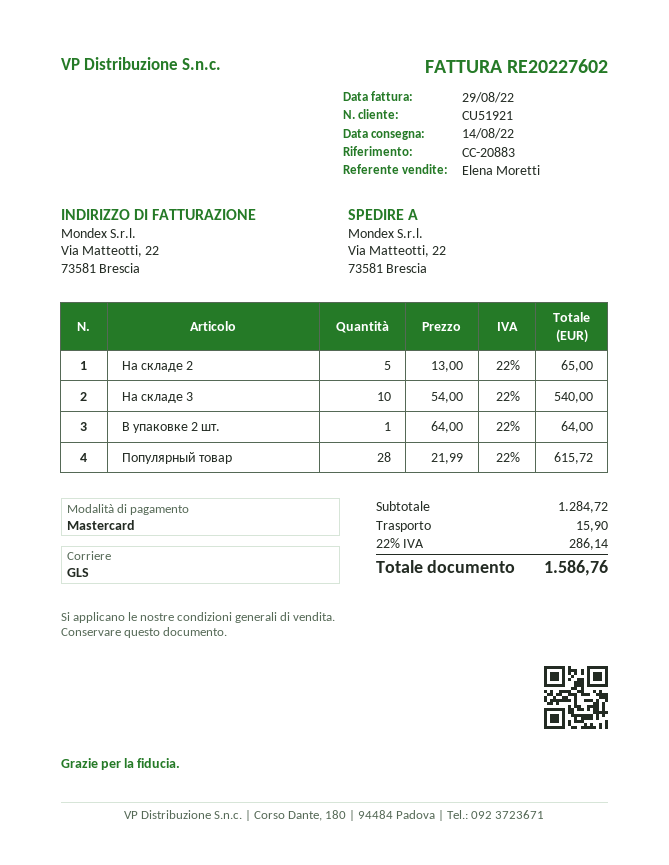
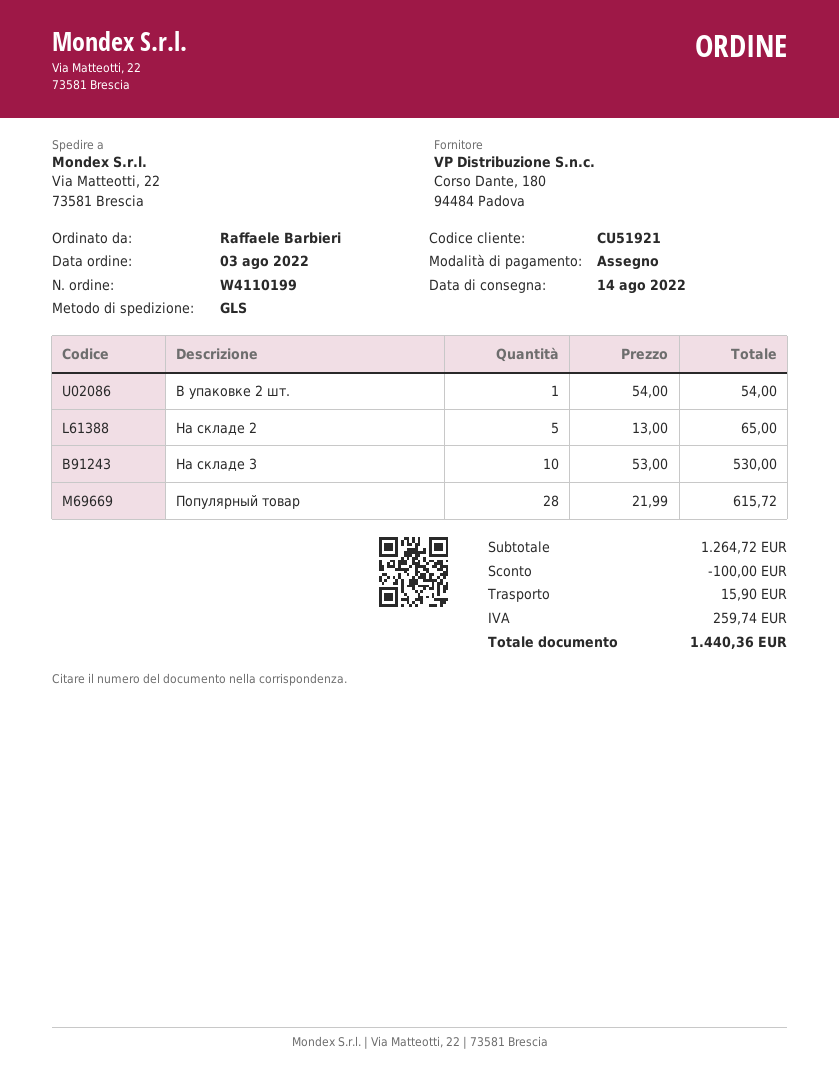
payment method: Mastercard -> cheque
На складе 3: 10 x 54.00 = 540.00 -> 10 x 53.00 = 530.00
В упаковке 2 шт.: 1 x 64.00 = 64.00 -> 1 x 54.00 = 54.00
subtotal: 1284.72 -> 1264.72
discount: none -> 100.00
tax: 286.14 -> 259.74
total: 1586.76 -> 1440.36

